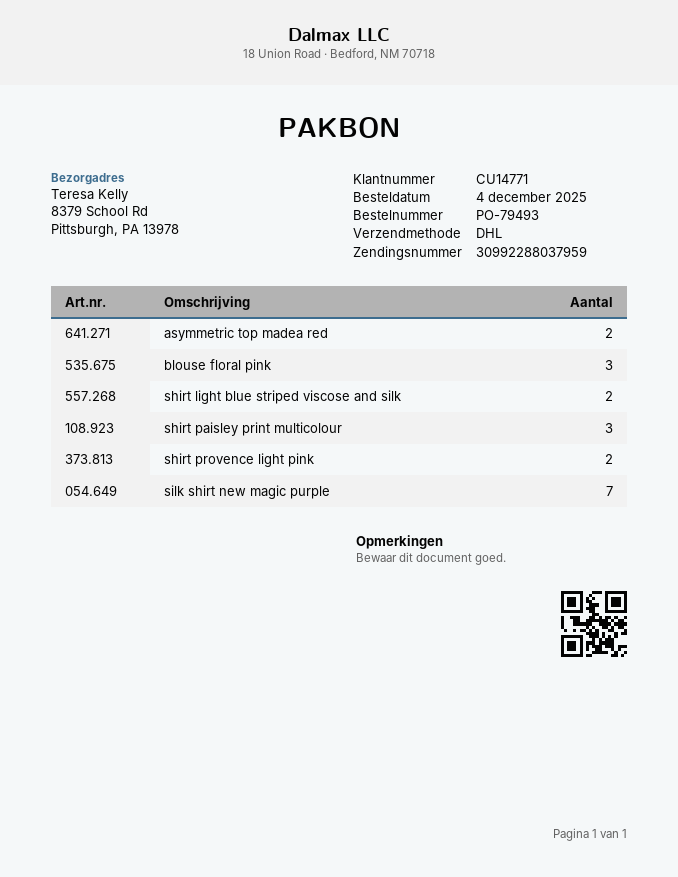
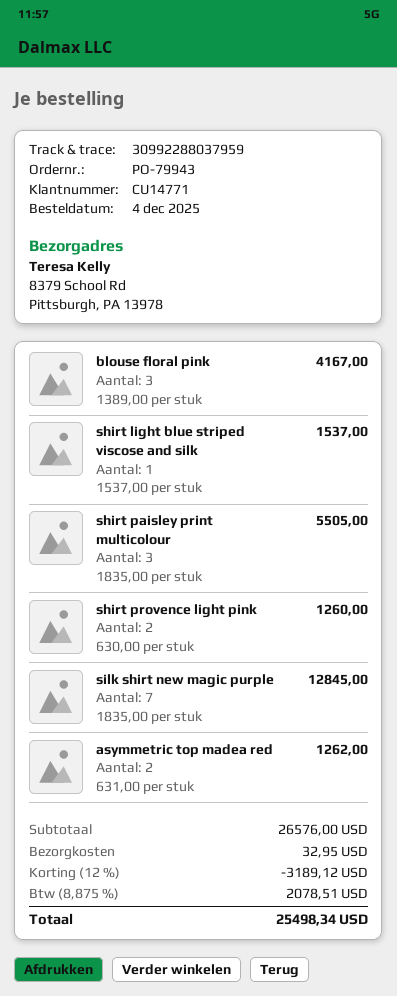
order number: PO-79493 -> PO-79943
shirt light blue striped viscose and silk: 2 -> 1

